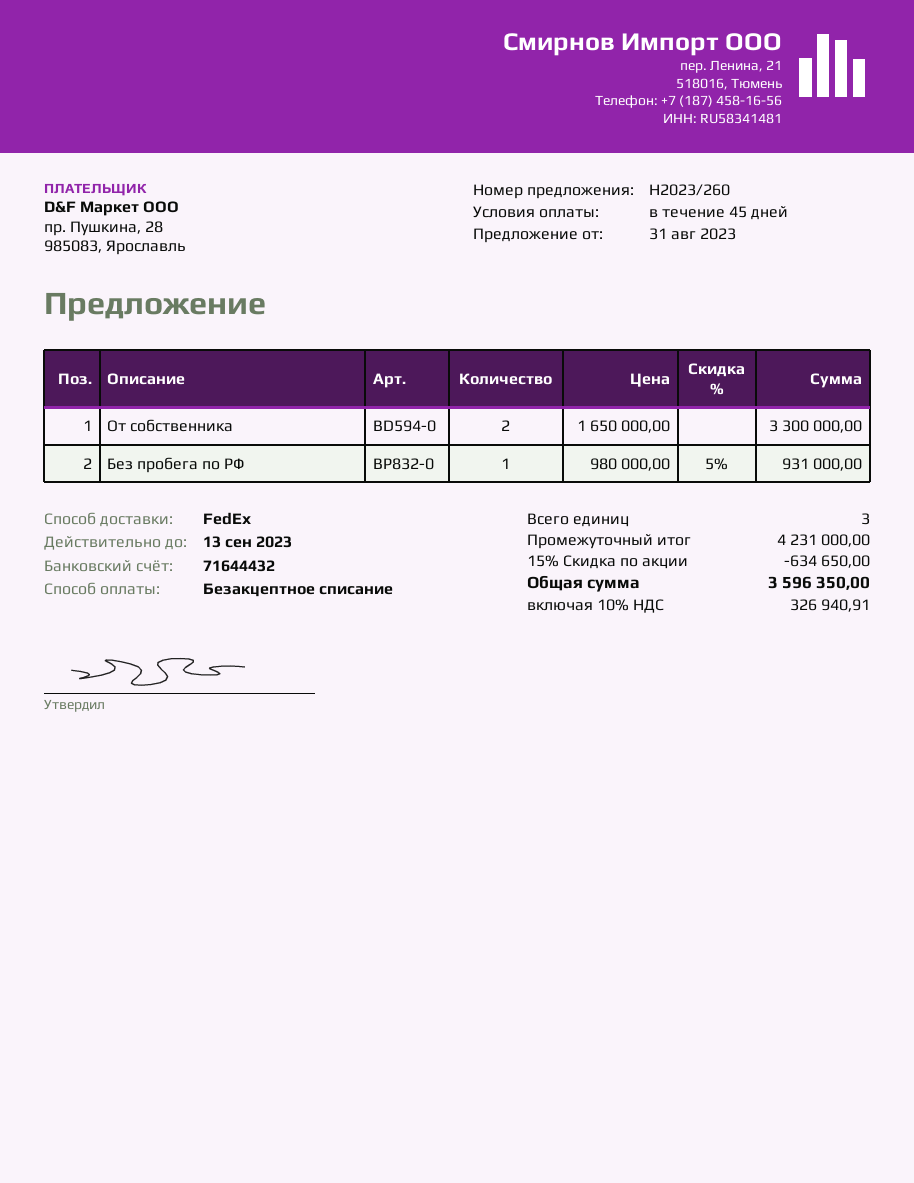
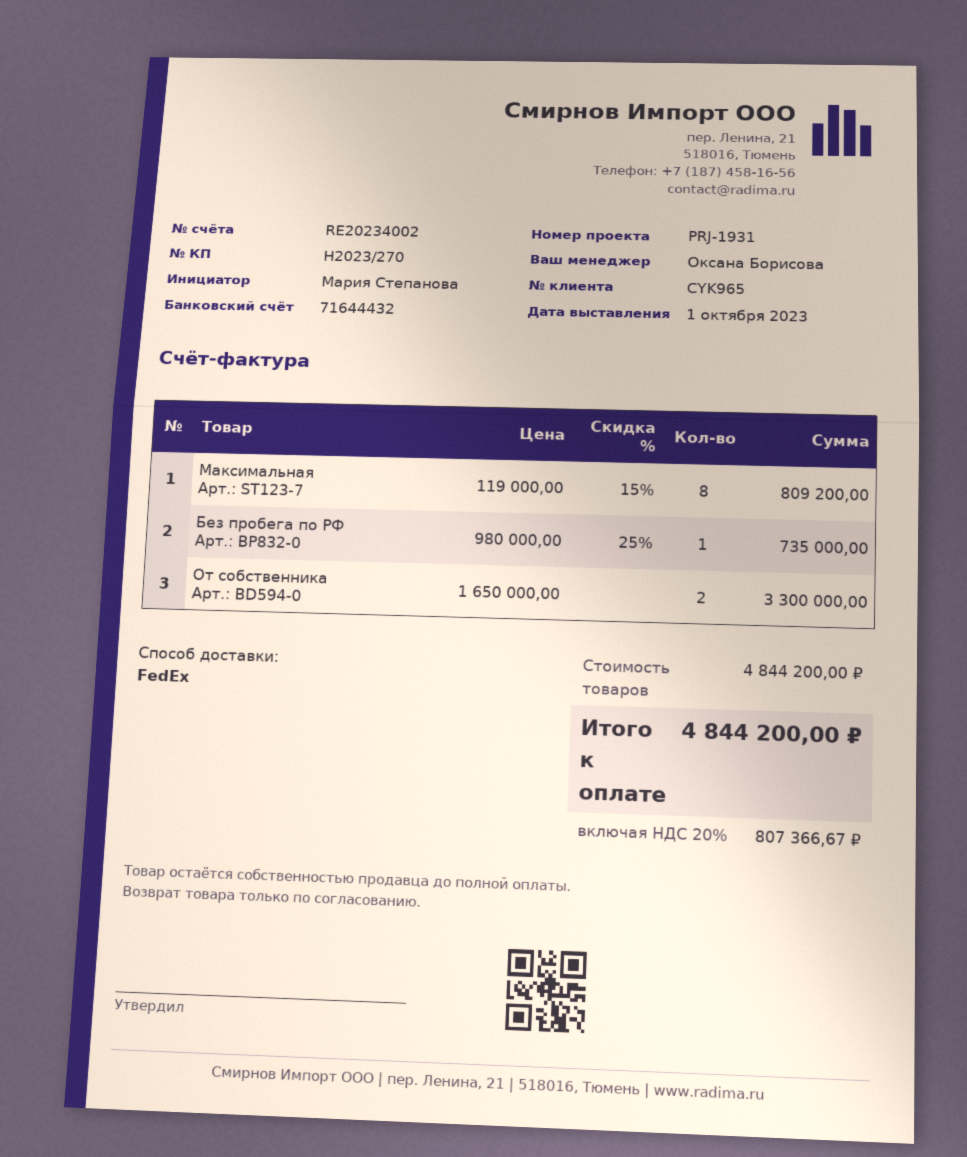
quote number: H2023/260 -> H2023/270
Без пробега по РФ: 1 x 980000.00 - 5% = 931000.00 -> 1 x 980000.00 - 25% = 735000.00
Максимальная: none -> 8 x 119000.00 - 15% = 809200.00
subtotal: 4231000.00 -> 4844200.00
discount: 15% = 634650.00 -> none
tax: 10% = 326940.91 -> 20% = 807366.67
total: 3596350.00 -> 4844200.00

